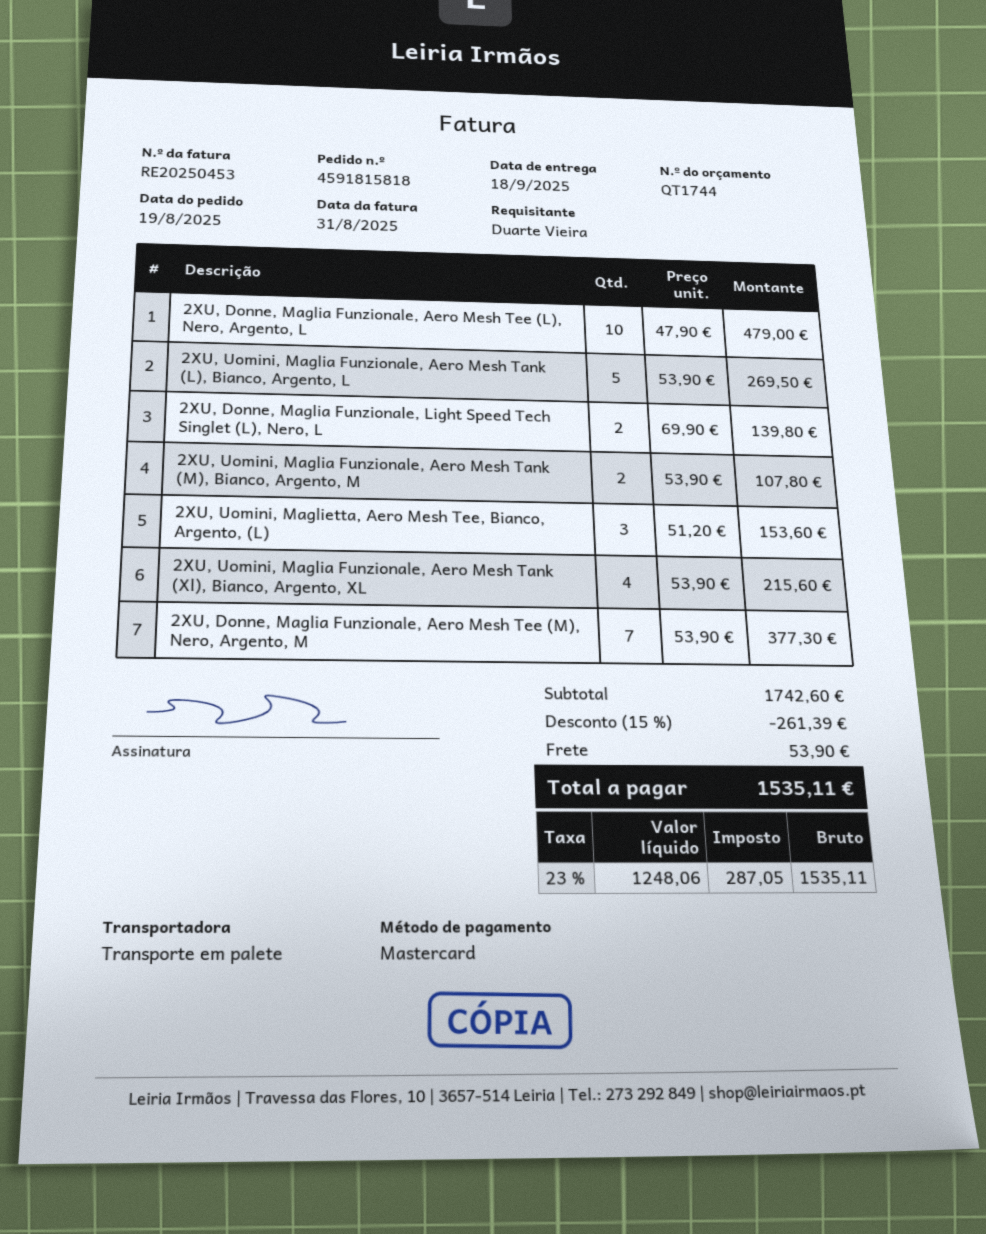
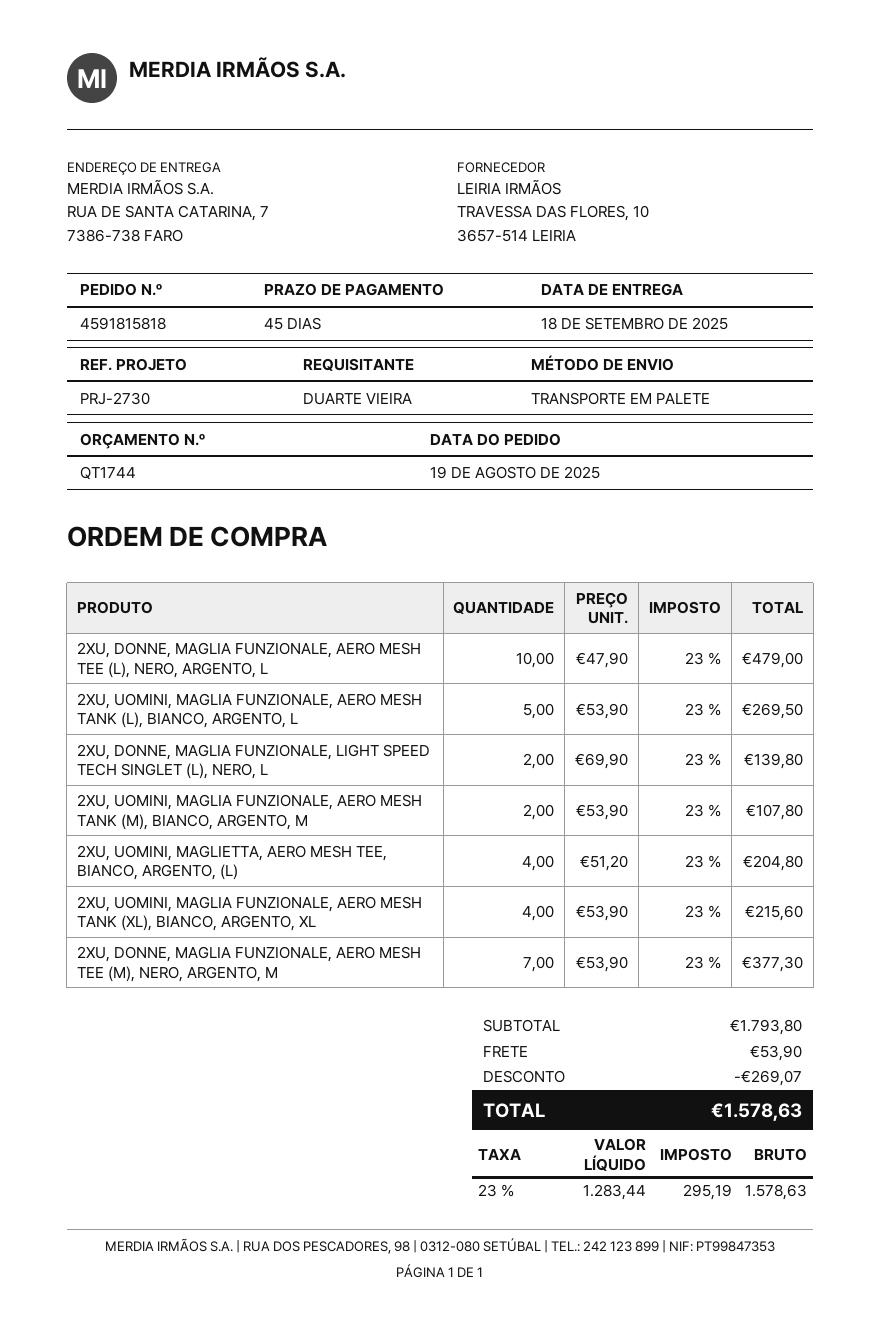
2XU, Uomini, Maglietta, Aero Mesh Tee, Bianco, Argento, (L): 3 x 51.20 = 153.60 -> 4 x 51.20 = 204.80
subtotal: 1742.60 -> 1793.80
discount: 261.39 -> 269.07
net: 1248.06 -> 1283.44
tax: 23% = 287.05 -> 23% = 295.19
total: 1535.11 -> 1578.63

